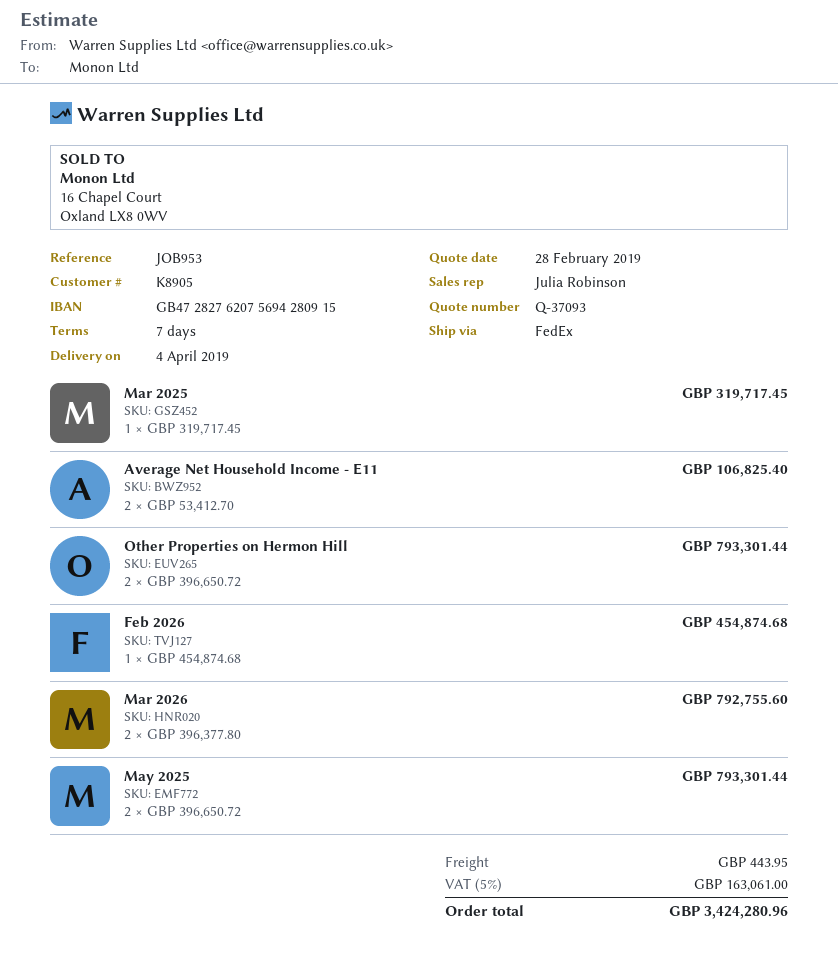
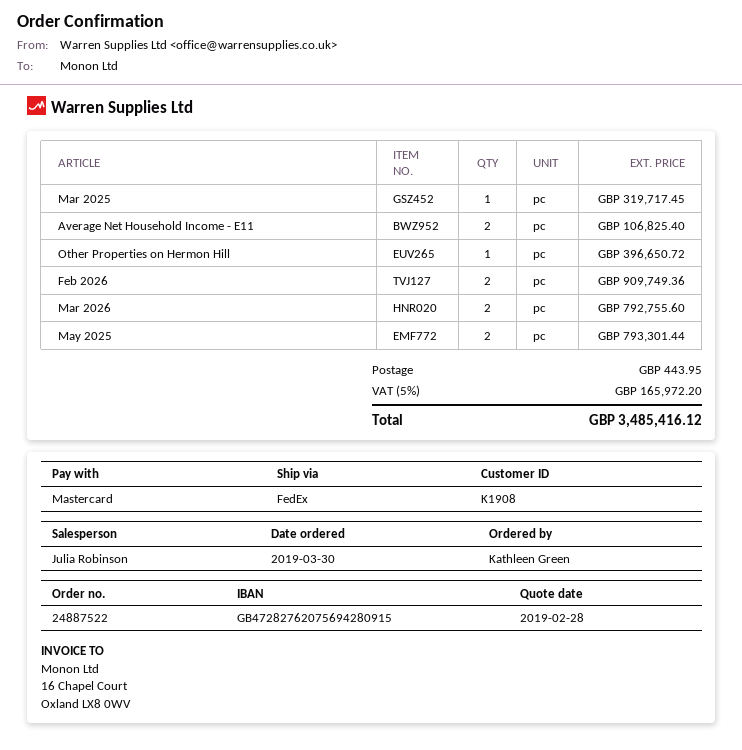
customer number: K8905 -> K1908
Other Properties on Hermon Hill: 2 for 793301.44 -> 1 for 396650.72
Feb 2026: 1 for 454874.68 -> 2 for 909749.36
tax: 5% = 163061.00 -> 5% = 165972.20
total: 3424280.96 -> 3485416.12

